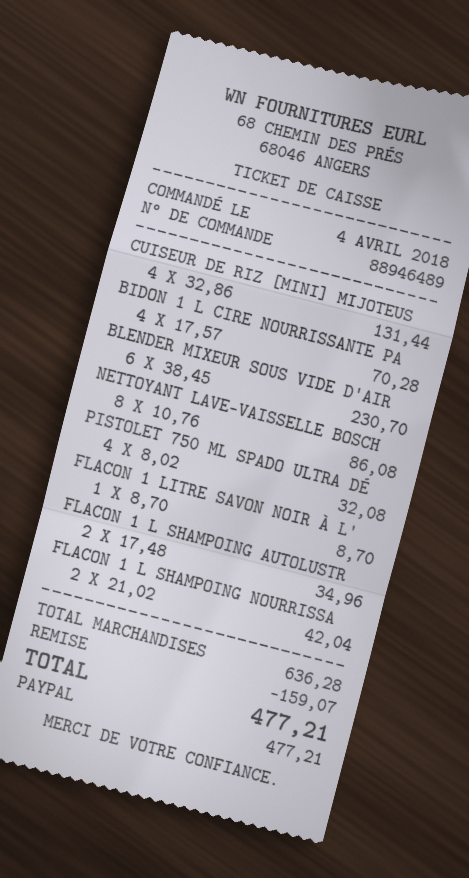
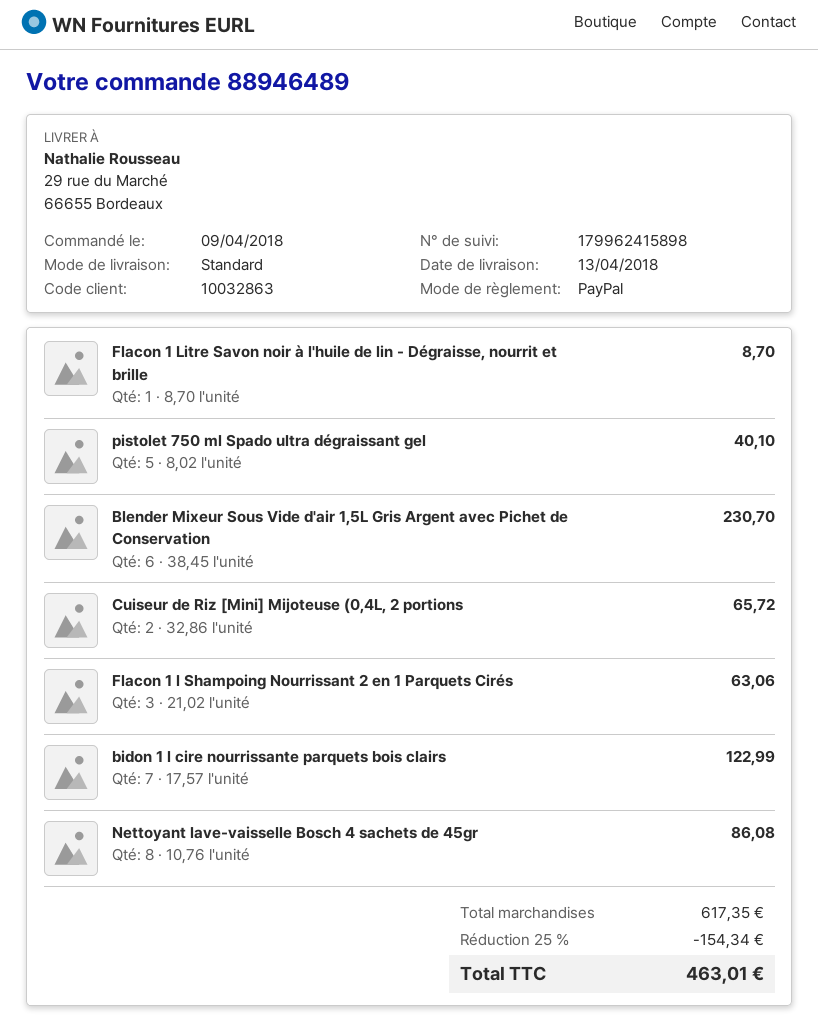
order date: 2018-04-04 -> 2018-04-09
CUISEUR DE RIZ [MINI] MIJOTEUS: 4 x 32.86 = 131.44 -> 2 x 32.86 = 65.72
BIDON 1 L CIRE NOURRISSANTE PA: 4 x 17.57 = 70.28 -> 7 x 17.57 = 122.99
PISTOLET 750 ML SPADO ULTRA DÉ: 4 x 8.02 = 32.08 -> 5 x 8.02 = 40.10
FLACON 1 L SHAMPOING AUTOLUSTR: 2 x 17.48 = 34.96 -> none
FLACON 1 L SHAMPOING NOURRISSA: 2 x 21.02 = 42.04 -> 3 x 21.02 = 63.06
subtotal: 636.28 -> 617.35
discount: 159.07 -> 154.34
total: 477.21 -> 463.01

